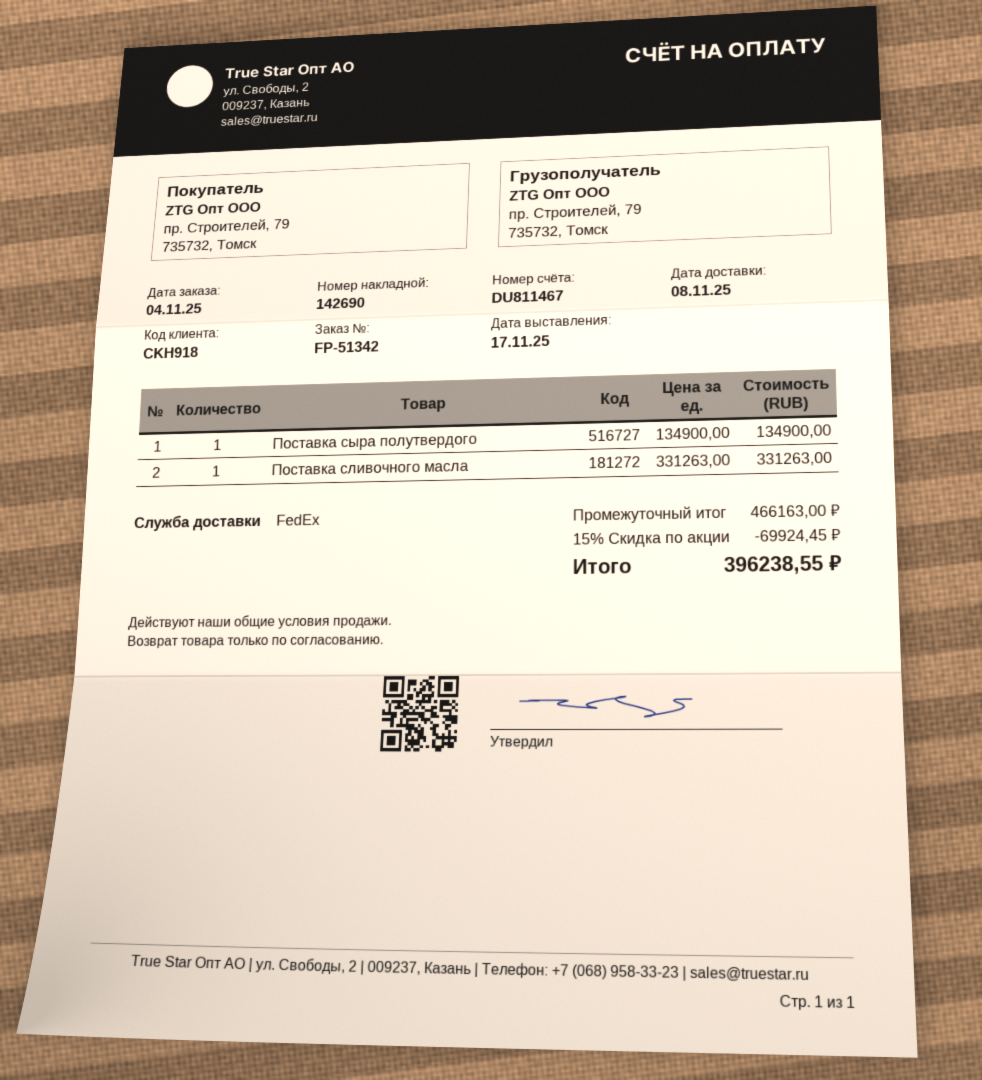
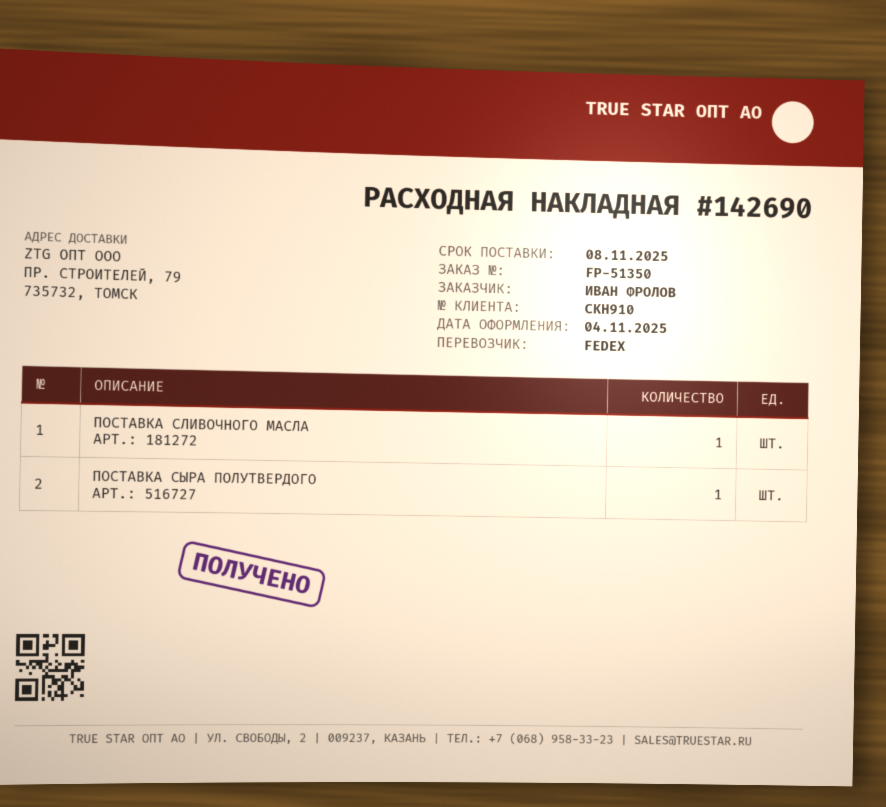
order number: FP-51342 -> FP-51350
customer number: CKH918 -> CKH910

